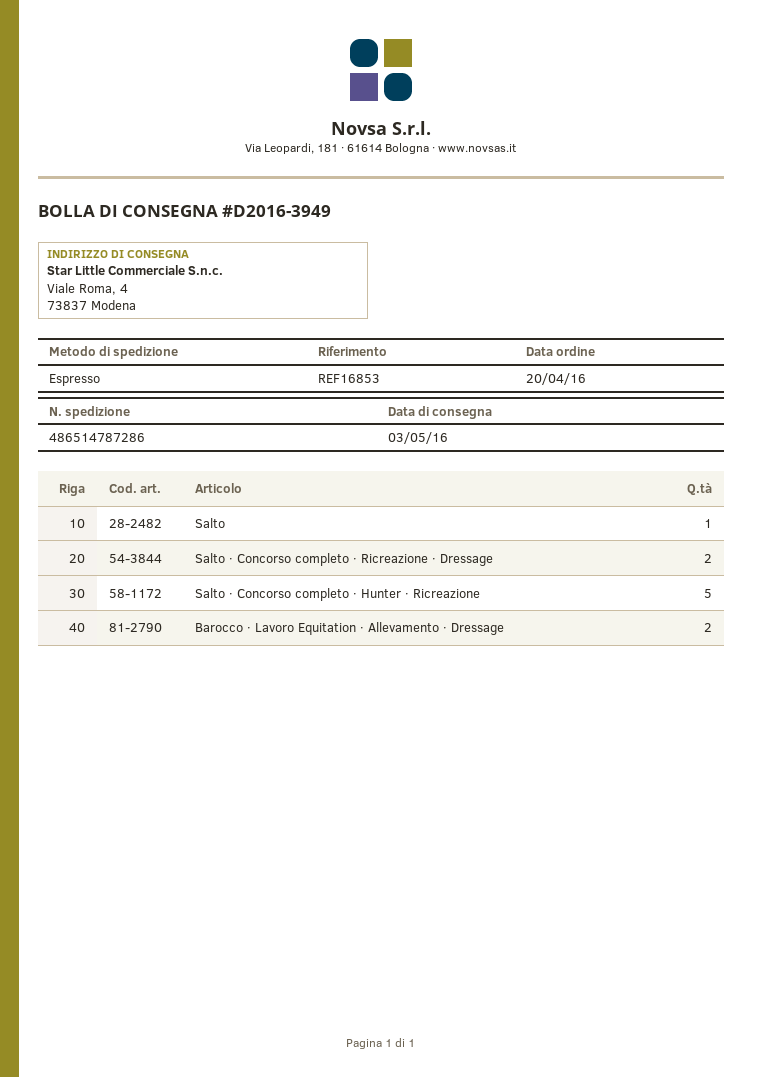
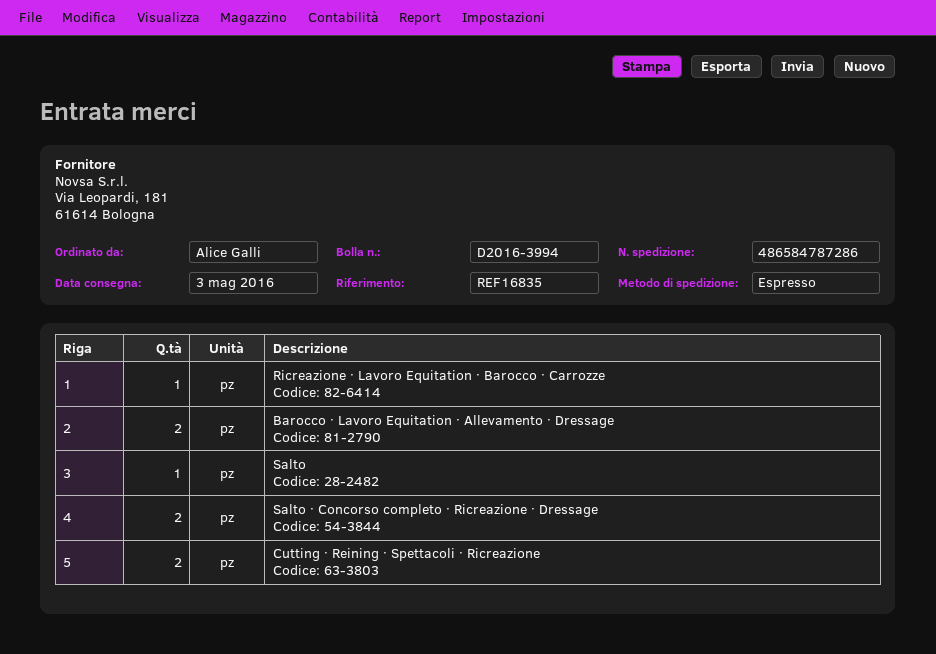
delivery note number: D2016-3949 -> D2016-3994
reference: REF16853 -> REF16835
tracking number: 486514787286 -> 486584787286
Salto · Concorso completo · Hunter · Ricreazione: 5 -> none
Ricreazione · Lavoro Equitation · Barocco · Carrozze: none -> 1
Cutting · Reining · Spettacoli · Ricreazione: none -> 2

